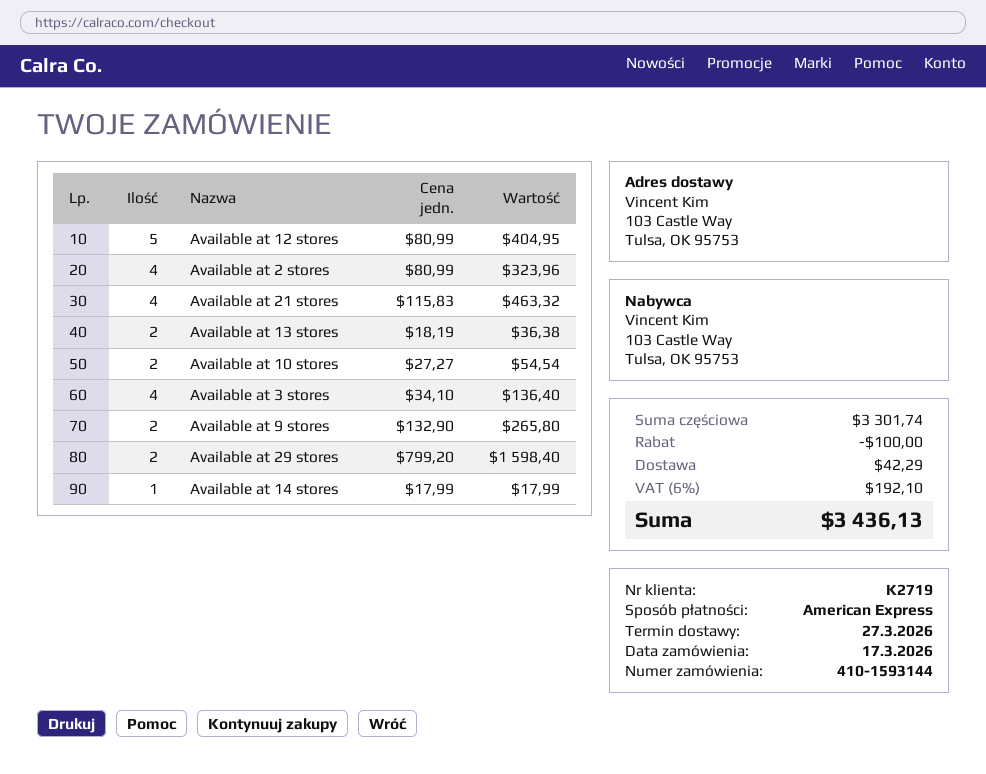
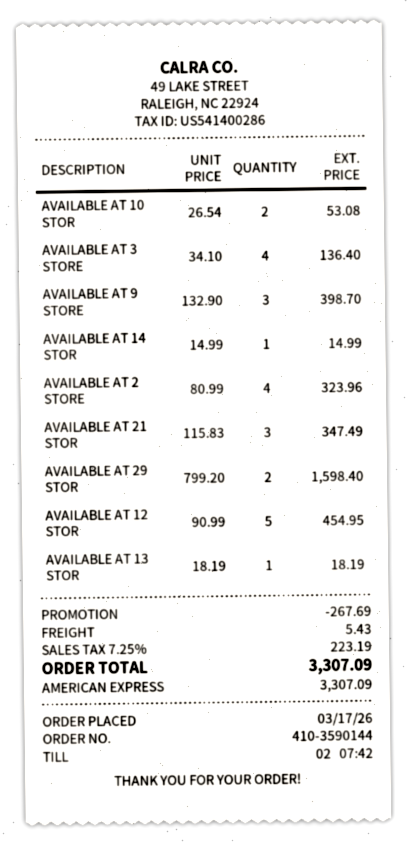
order number: 410-1593144 -> 410-3590144
Available at 12 stores: 5 x 80.99 = 404.95 -> 5 x 90.99 = 454.95
Available at 21 stores: 4 x 115.83 = 463.32 -> 3 x 115.83 = 347.49
Available at 13 stores: 2 x 18.19 = 36.38 -> 1 x 18.19 = 18.19
Available at 10 stores: 2 x 27.27 = 54.54 -> 2 x 26.54 = 53.08
Available at 9 stores: 2 x 132.90 = 265.80 -> 3 x 132.90 = 398.70
Available at 14 stores: 1 x 17.99 = 17.99 -> 1 x 14.99 = 14.99
discount: 100.00 -> 267.69
shipping: 42.29 -> 5.43
tax: 6% = 192.10 -> 7.25% = 223.19
total: 3436.13 -> 3307.09

